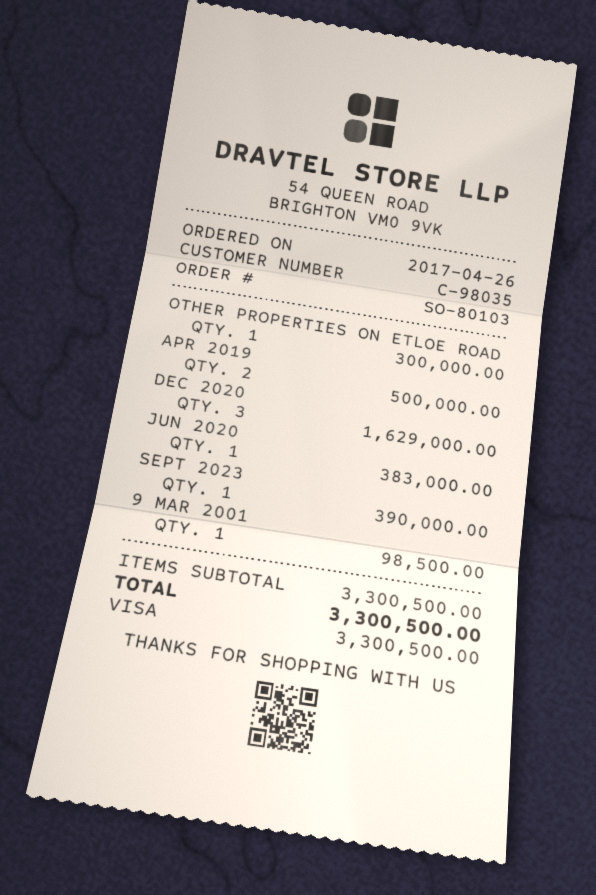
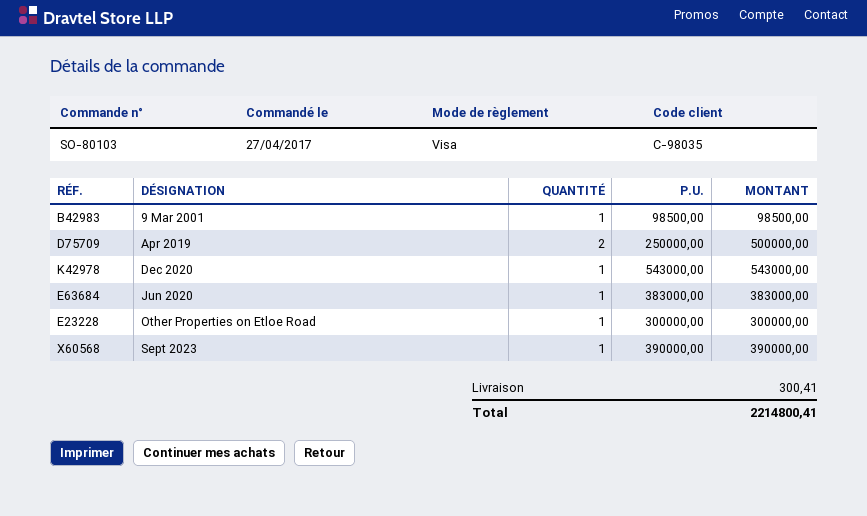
order date: 2017-04-26 -> 2017-04-27
DEC 2020: 3 for 1629000.00 -> 1 for 543000.00
shipping: none -> 300.41
total: 3300500.00 -> 2214800.41

